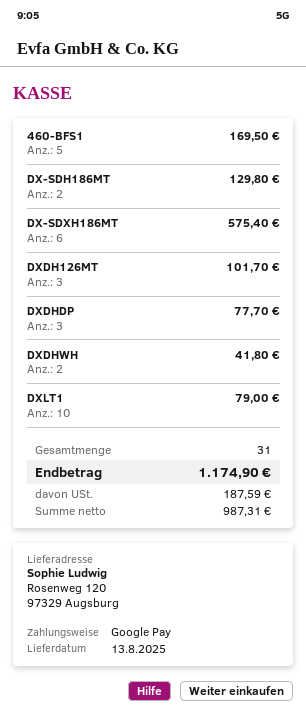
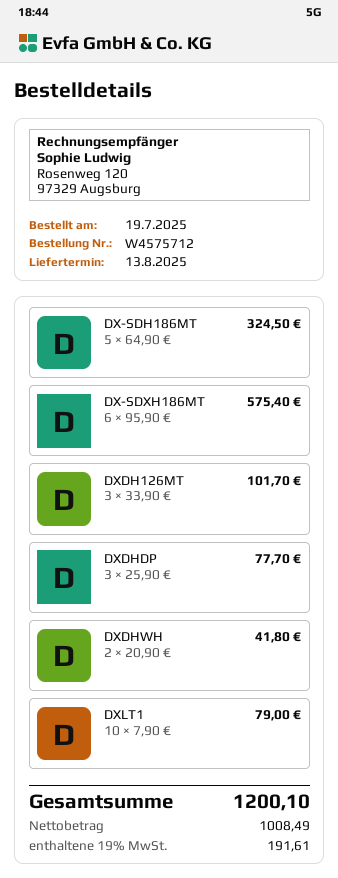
460-BFS1: 5 for 169.50 -> none
DX-SDH186MT: 2 for 129.80 -> 5 for 324.50
net: 987.31 -> 1008.49
tax: 187.59 -> 191.61
total: 1174.90 -> 1200.10

